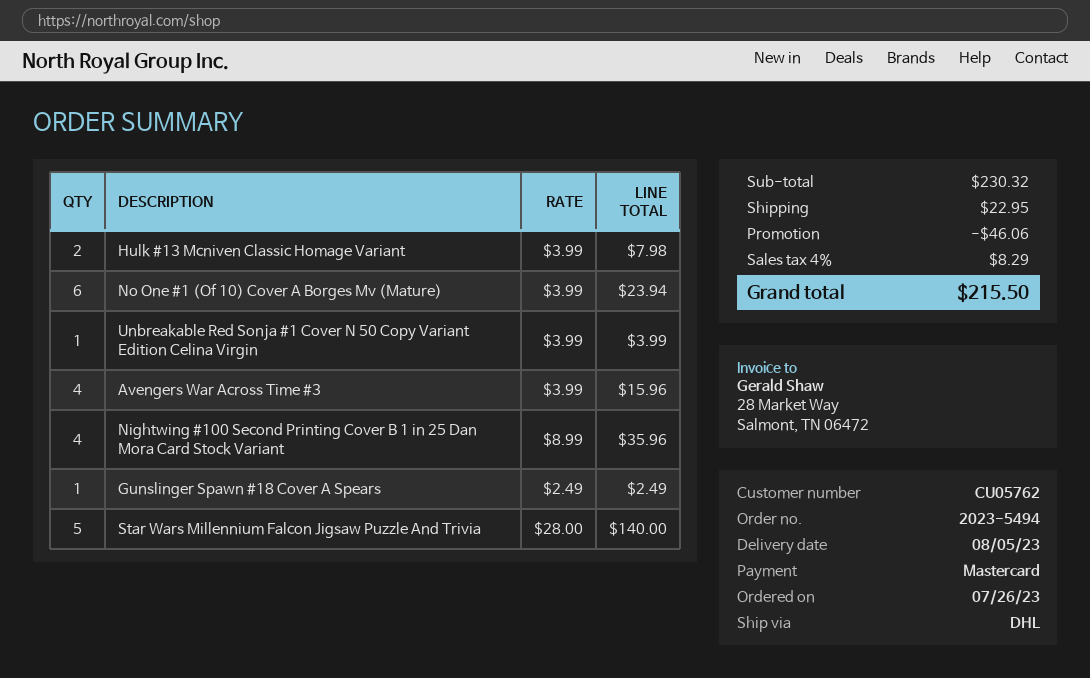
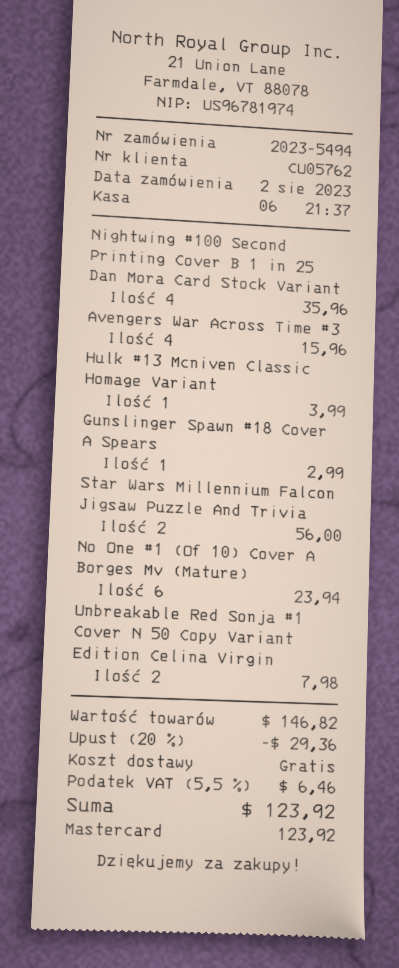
order date: 2023-07-26 -> 2023-08-02
Hulk #13 Mcniven Classic Homage Variant: 2 for 7.98 -> 1 for 3.99
Unbreakable Red Sonja #1 Cover N 50 Copy Variant Edition Celina Virgin: 1 for 3.99 -> 2 for 7.98
Gunslinger Spawn #18 Cover A Spears: 1 for 2.49 -> 1 for 2.99
Star Wars Millennium Falcon Jigsaw Puzzle And Trivia: 5 for 140.00 -> 2 for 56.00
subtotal: 230.32 -> 146.82
discount: 46.06 -> 29.36
shipping: 22.95 -> 0.00
tax: 4% = 8.29 -> 5.5% = 6.46
total: 215.50 -> 123.92

